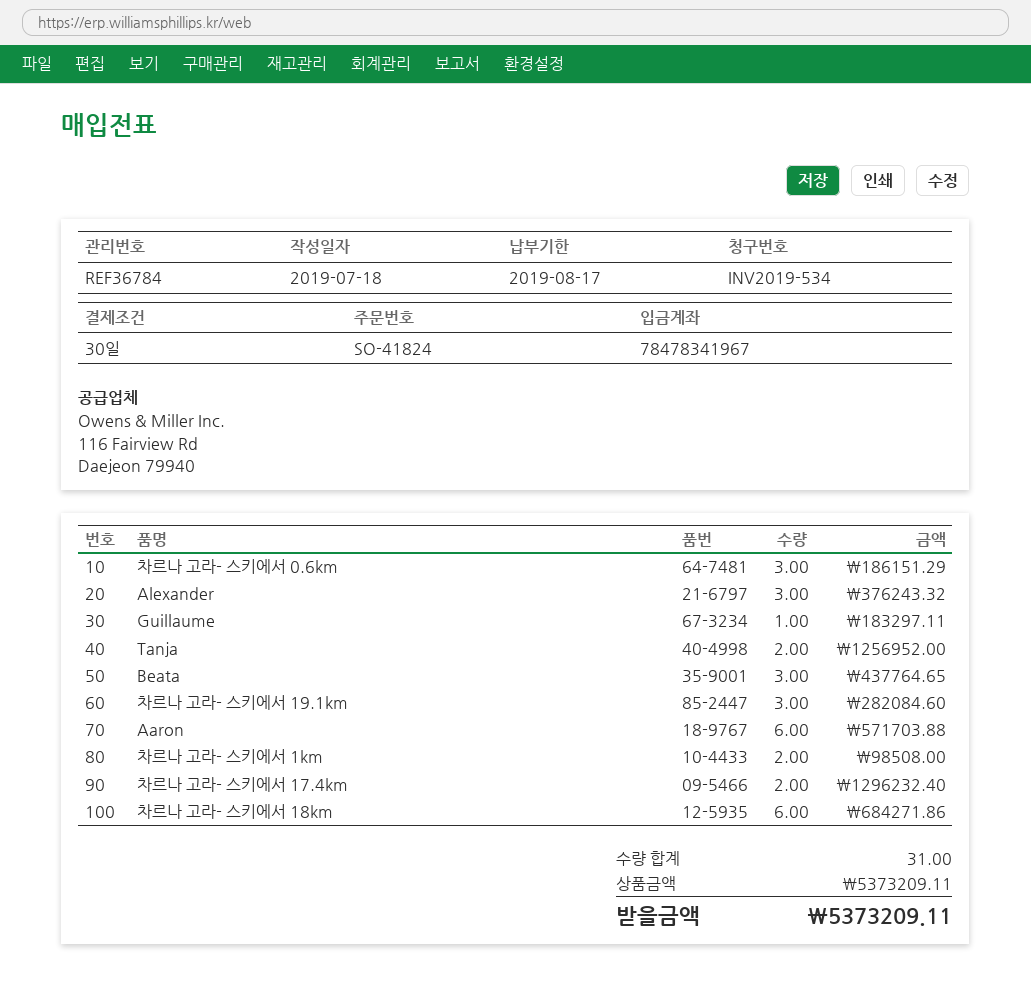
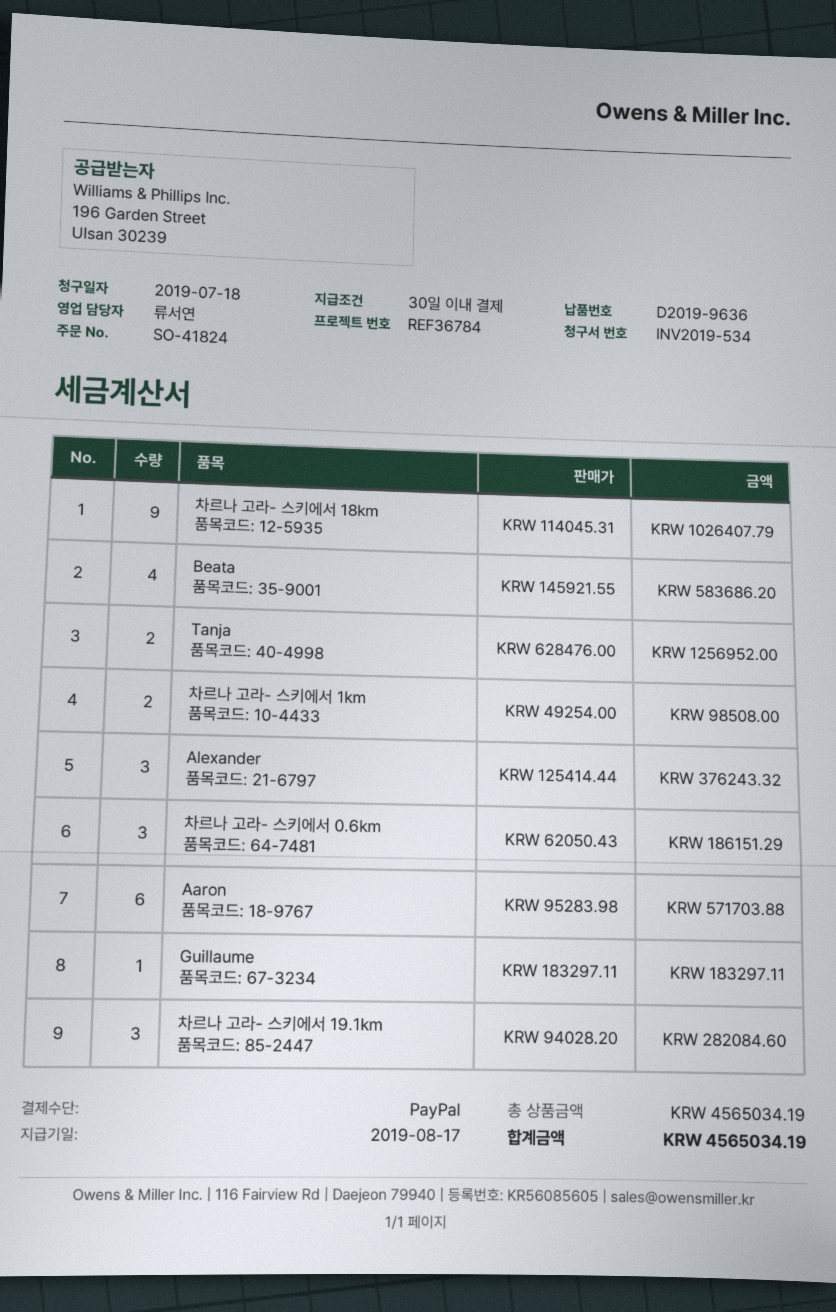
Beata: 3 for 437764.65 -> 4 for 583686.20
차르나 고라- 스키에서 17.4km: 2 for 1296232.40 -> none
차르나 고라- 스키에서 18km: 6 for 684271.86 -> 9 for 1026407.79
subtotal: 5373209.11 -> 4565034.19
total: 5373209.11 -> 4565034.19

